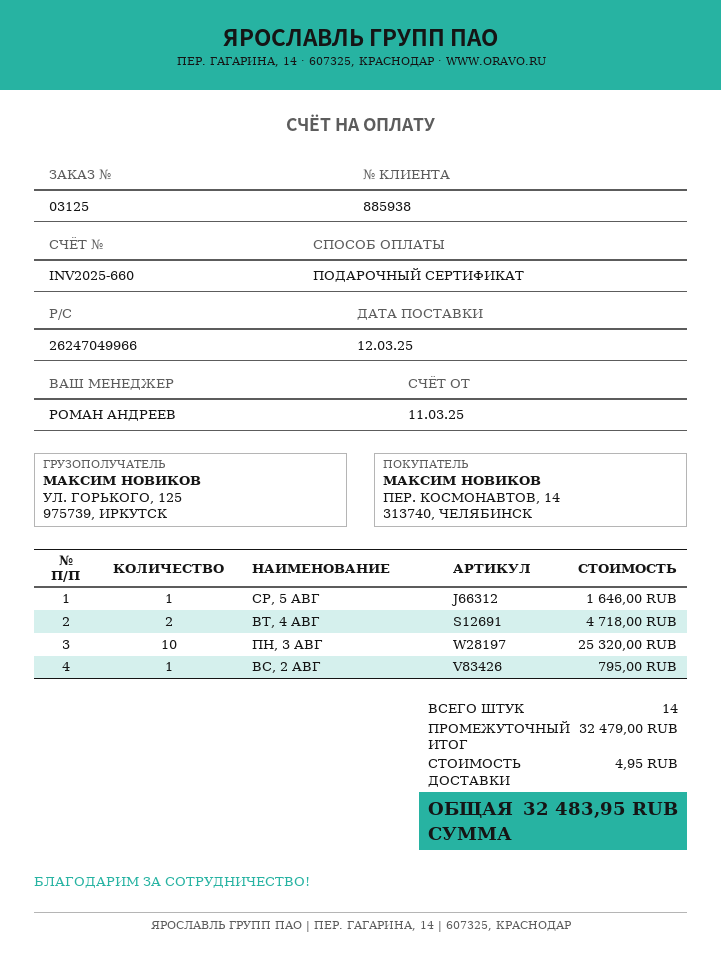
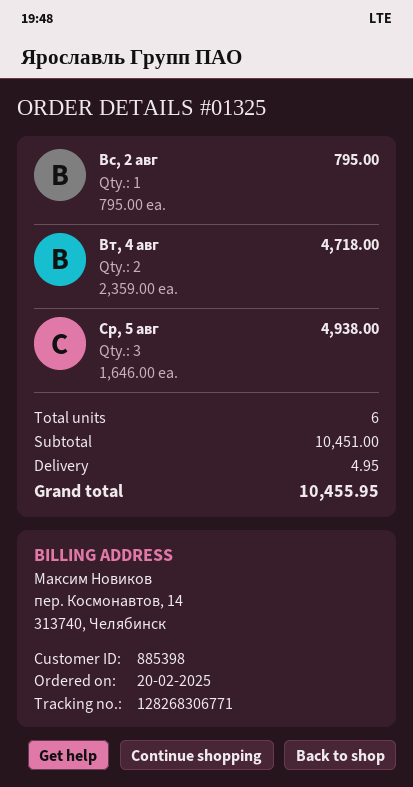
order number: 03125 -> 01325
customer number: 885938 -> 885398
СР, 5 АВГ: 1 for 1646.00 -> 3 for 4938.00
ПН, 3 АВГ: 10 for 25320.00 -> none
total quantity: 14 -> 6
subtotal: 32479.00 -> 10451.00
total: 32483.95 -> 10455.95

